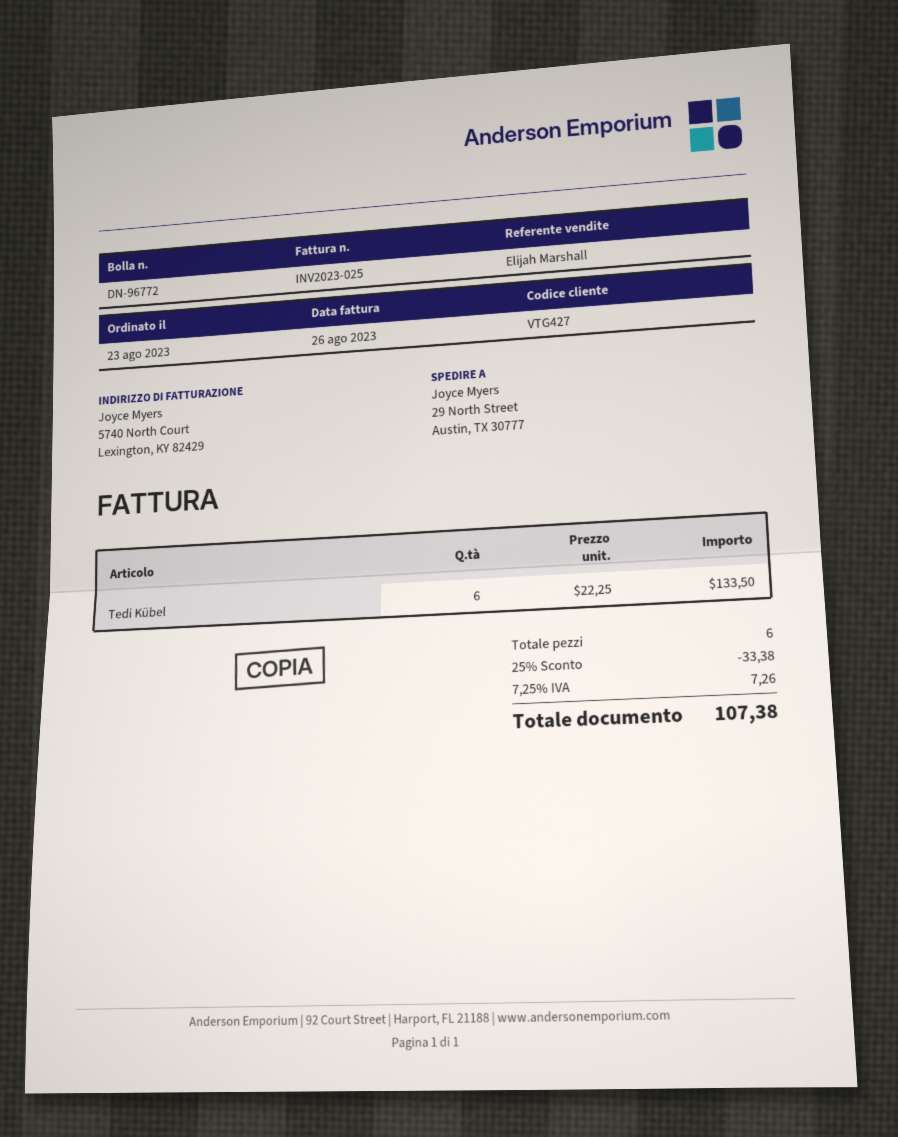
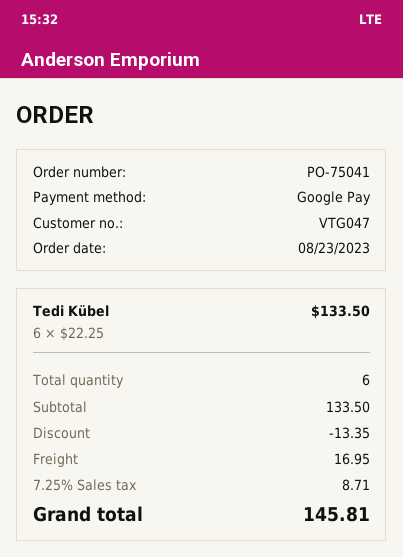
customer number: VTG427 -> VTG047
discount: 33.38 -> 13.35
shipping: none -> 16.95
tax: 7.25% = 7.26 -> 7.25% = 8.71
total: 107.38 -> 145.81

